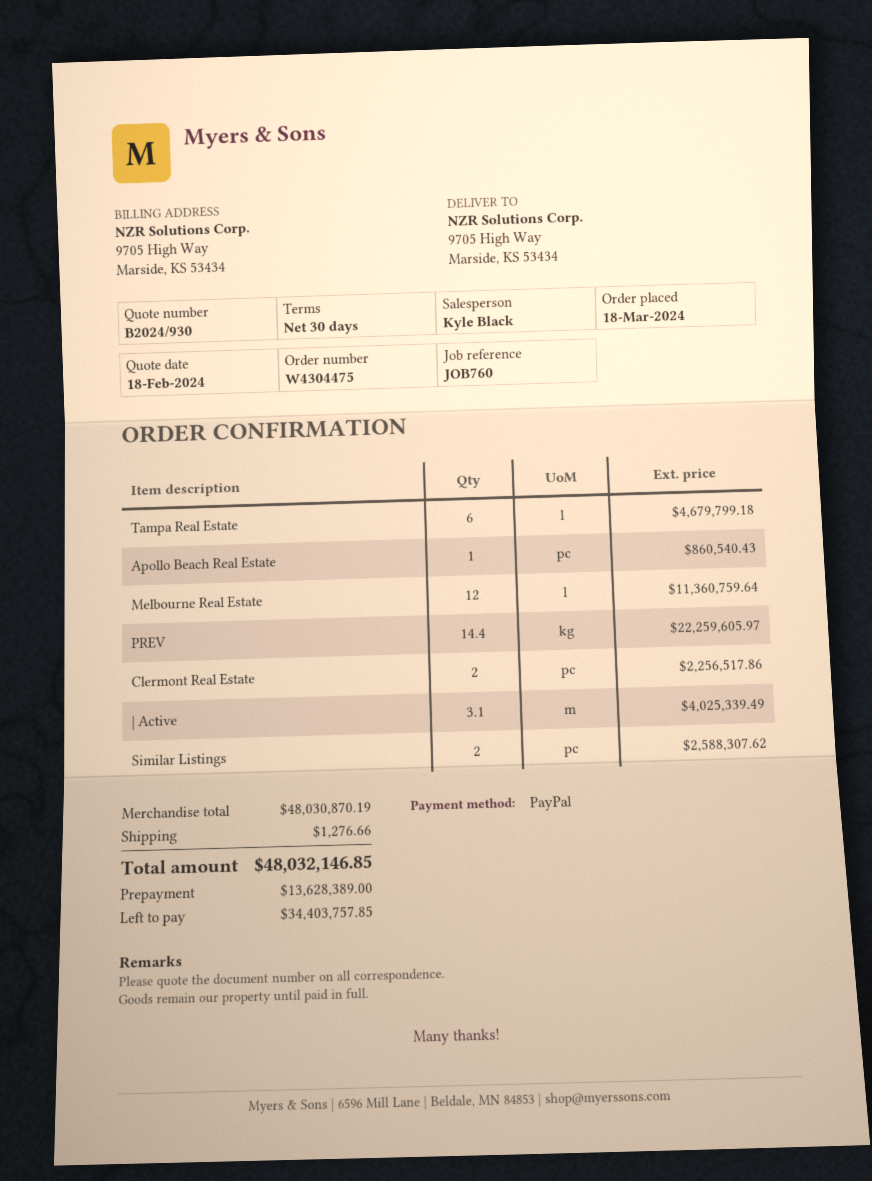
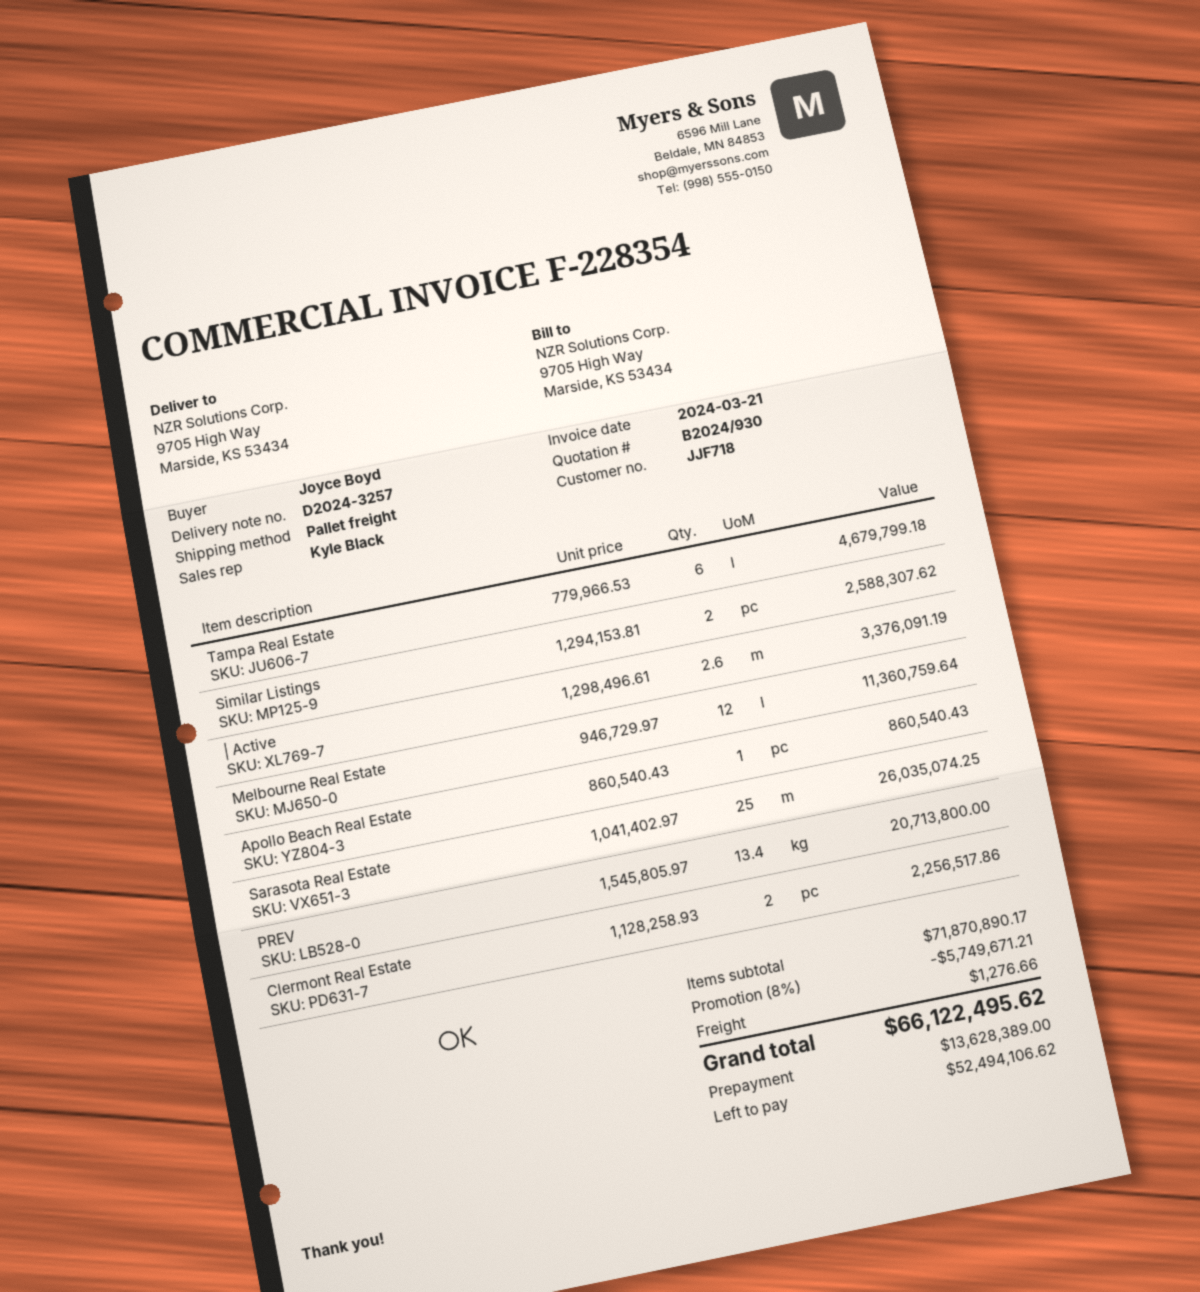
PREV: 14.4 for 22259605.97 -> 13.4 for 20713800.00
| Active: 3.1 for 4025339.49 -> 2.6 for 3376091.19
Sarasota Real Estate: none -> 25 for 26035074.25
subtotal: 48030870.19 -> 71870890.17
discount: none -> 8% = 5749671.21
total: 48032146.85 -> 66122495.62
balance: 34403757.85 -> 52494106.62

